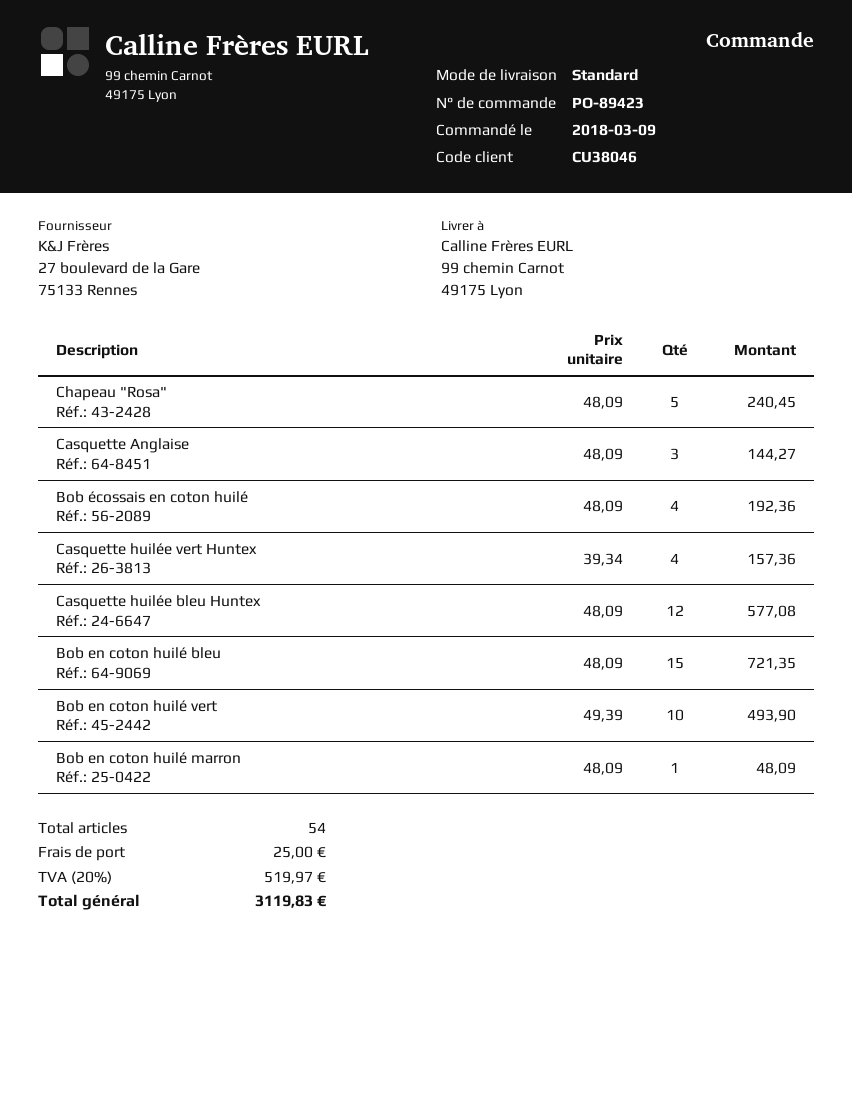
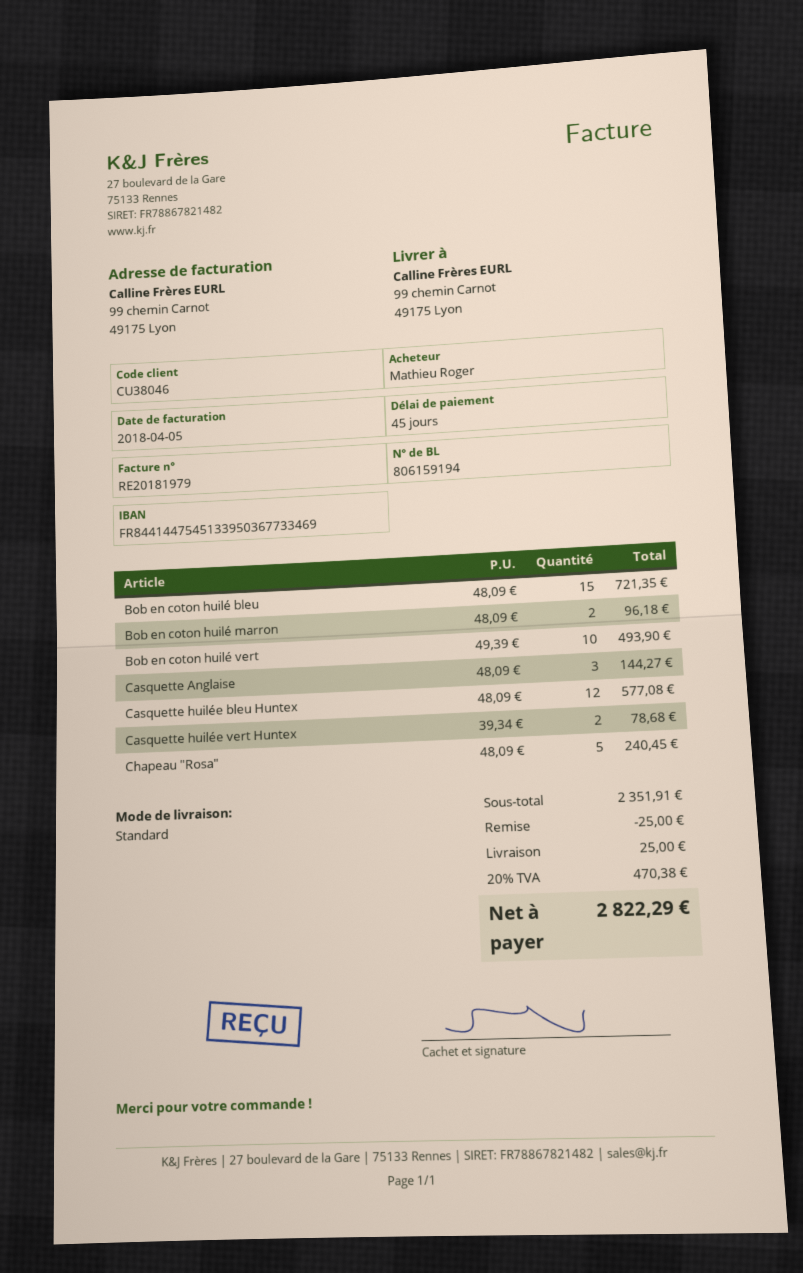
Bob écossais en coton huilé: 4 x 48.09 = 192.36 -> none
Casquette huilée vert Huntex: 4 x 39.34 = 157.36 -> 2 x 39.34 = 78.68
Bob en coton huilé marron: 1 x 48.09 = 48.09 -> 2 x 48.09 = 96.18
discount: none -> 25.00
tax: 20% = 519.97 -> 20% = 470.38
total: 3119.83 -> 2822.29

